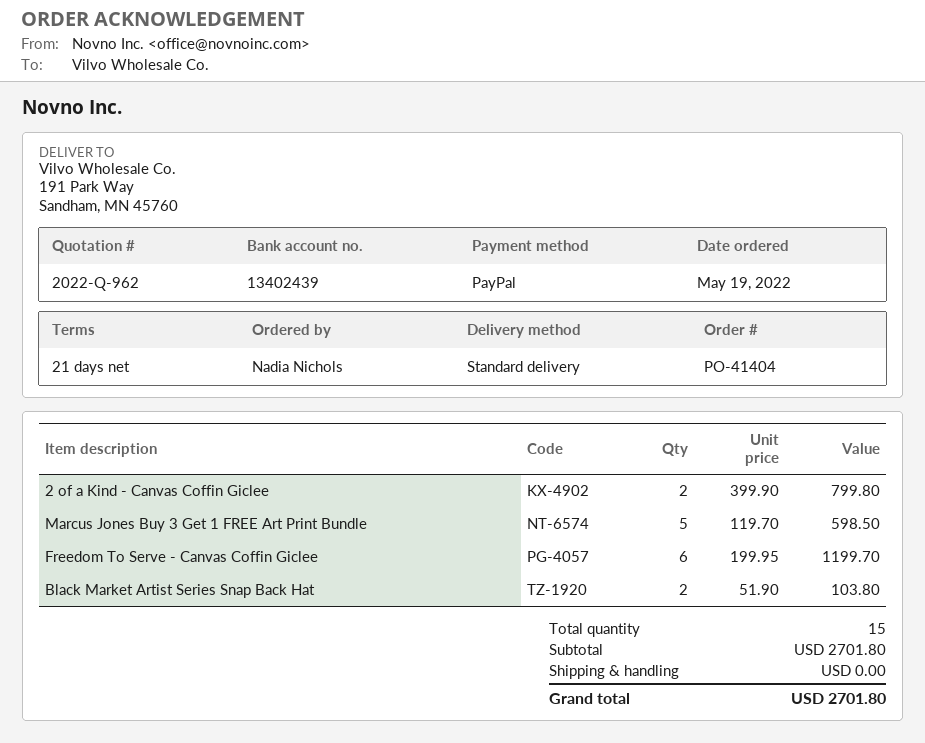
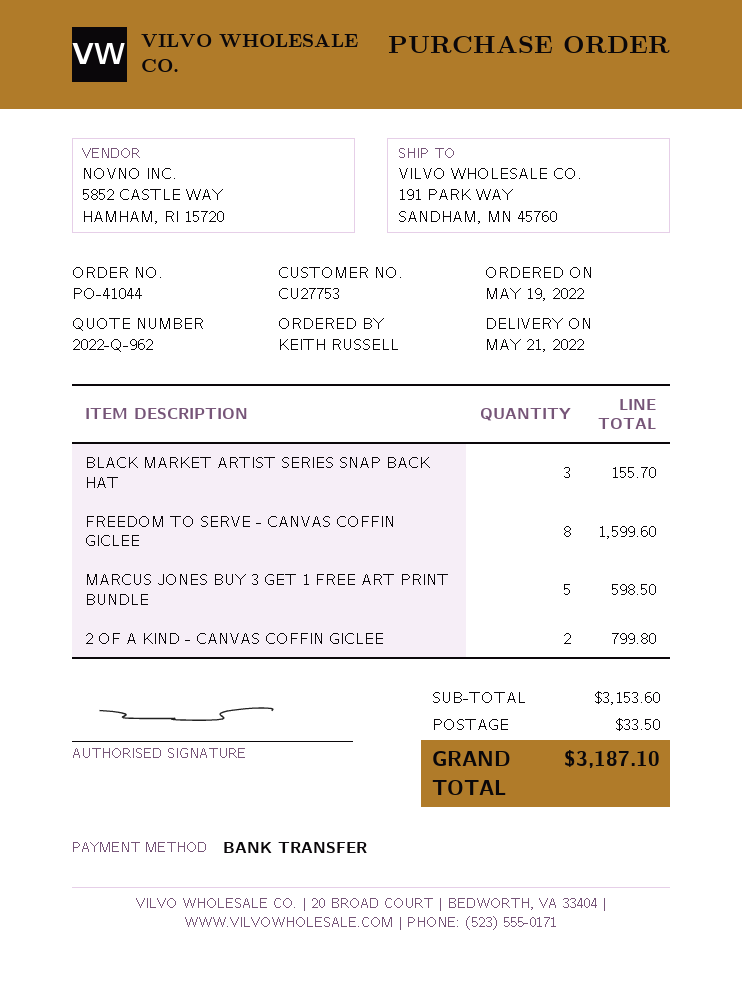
order number: PO-41404 -> PO-41044
ordered by: Nadia Nichols -> KEITH RUSSELL
payment method: PayPal -> bank transfer
Freedom To Serve - Canvas Coffin Giclee: 6 for 1199.70 -> 8 for 1599.60
Black Market Artist Series Snap Back Hat: 2 for 103.80 -> 3 for 155.70
subtotal: 2701.80 -> 3153.60
shipping: 0.00 -> 33.50
total: 2701.80 -> 3187.10

